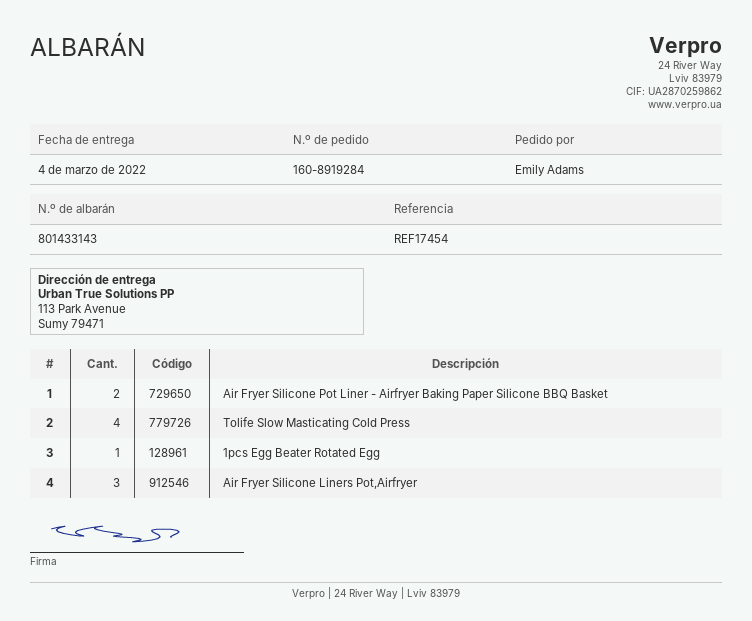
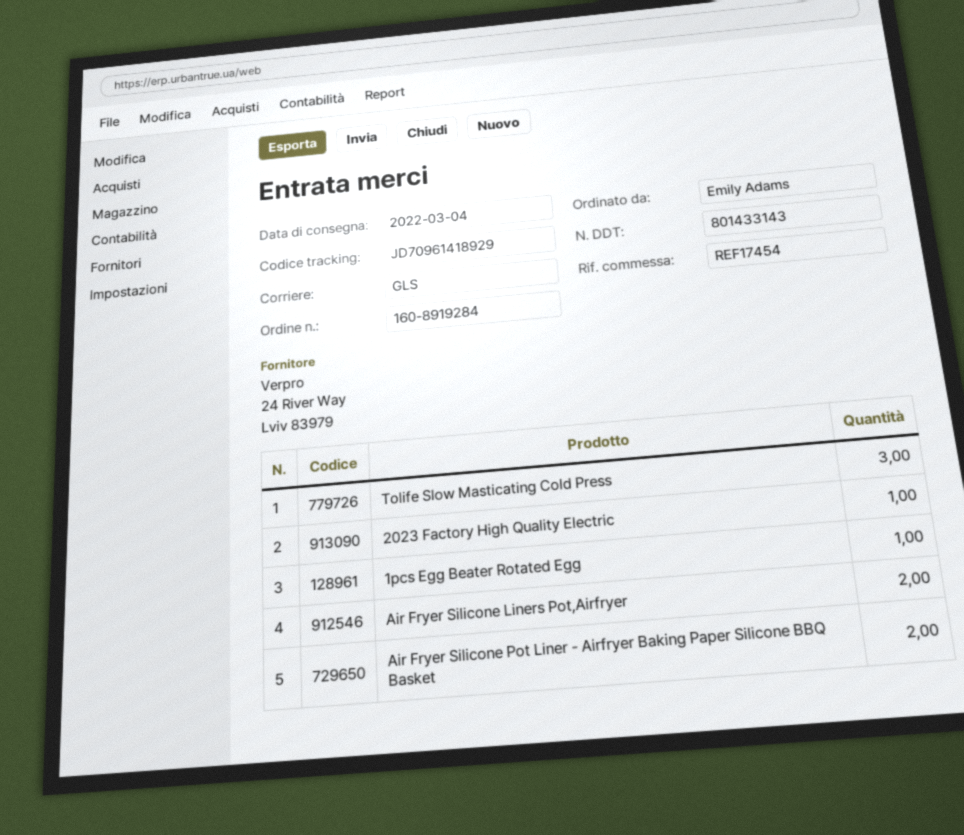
Tolife Slow Masticating Cold Press: 4 -> 3
Air Fryer Silicone Liners Pot,Airfryer: 3 -> 2
2023 Factory High Quality Electric: none -> 1

